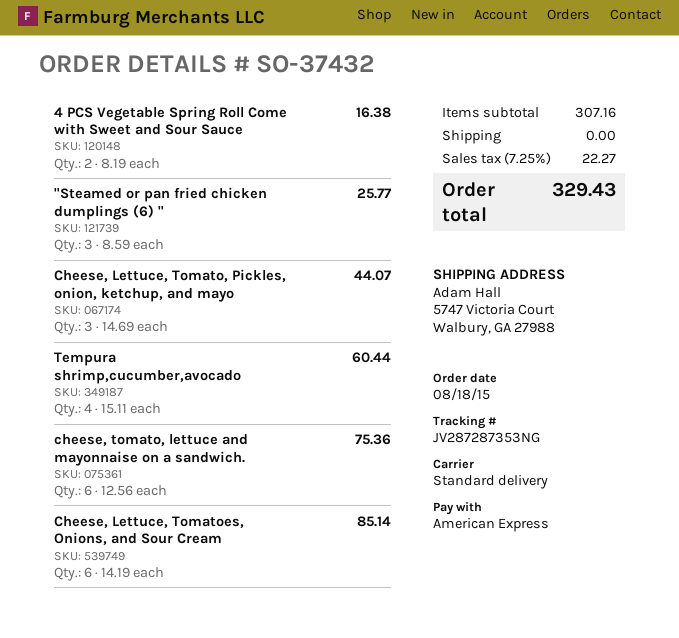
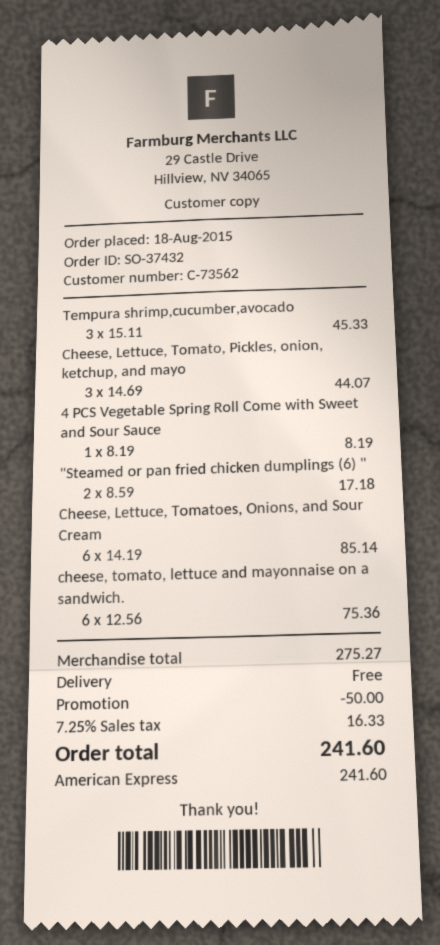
4 PCS Vegetable Spring Roll Come with Sweet and Sour Sauce: 2 x 8.19 = 16.38 -> 1 x 8.19 = 8.19
"Steamed or pan fried chicken dumplings (6) ": 3 x 8.59 = 25.77 -> 2 x 8.59 = 17.18
Tempura shrimp,cucumber,avocado: 4 x 15.11 = 60.44 -> 3 x 15.11 = 45.33
subtotal: 307.16 -> 275.27
discount: none -> 50.00
tax: 7.25% = 22.27 -> 7.25% = 16.33
total: 329.43 -> 241.60

